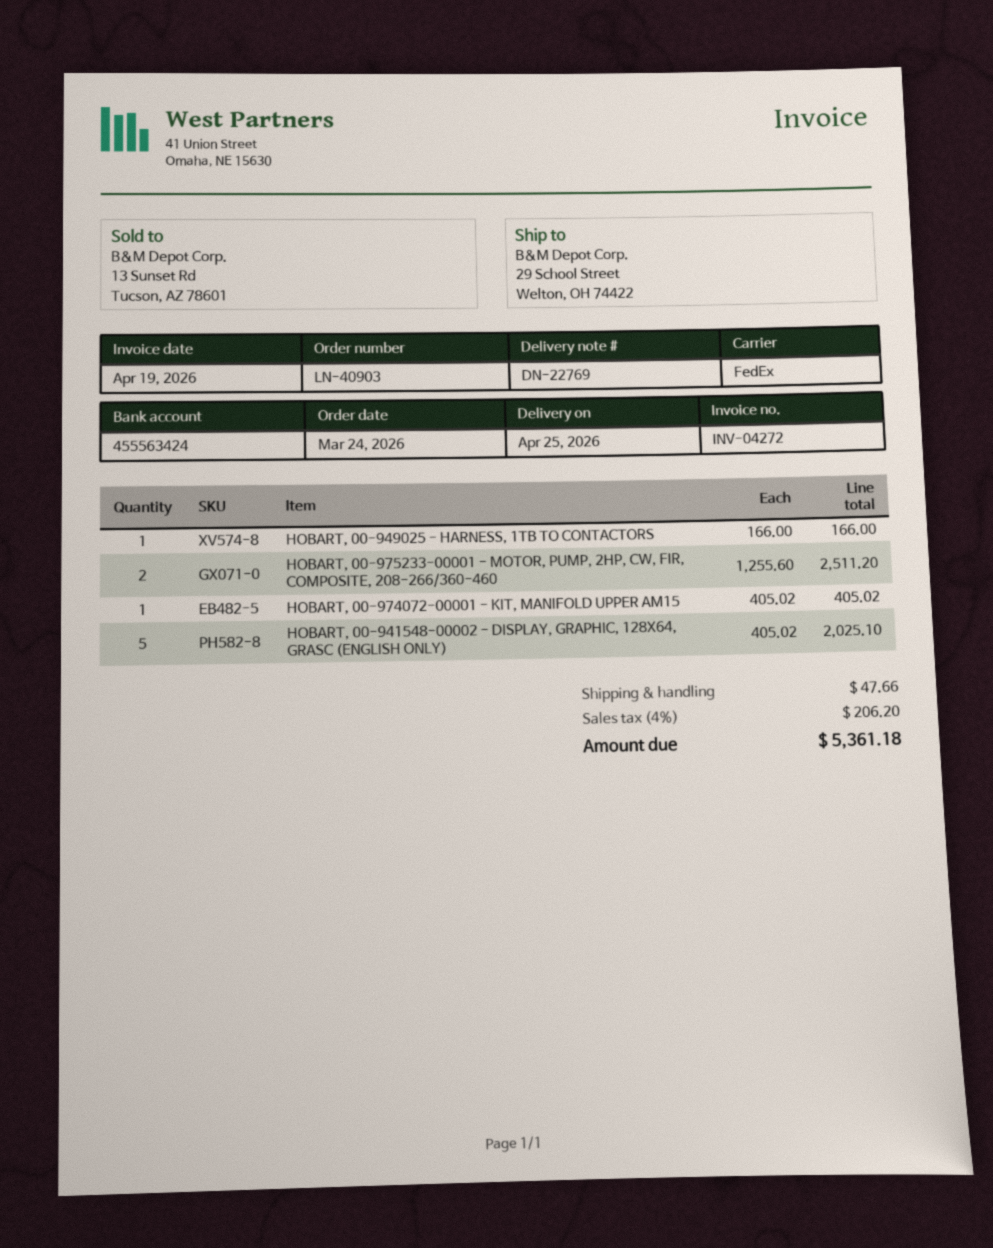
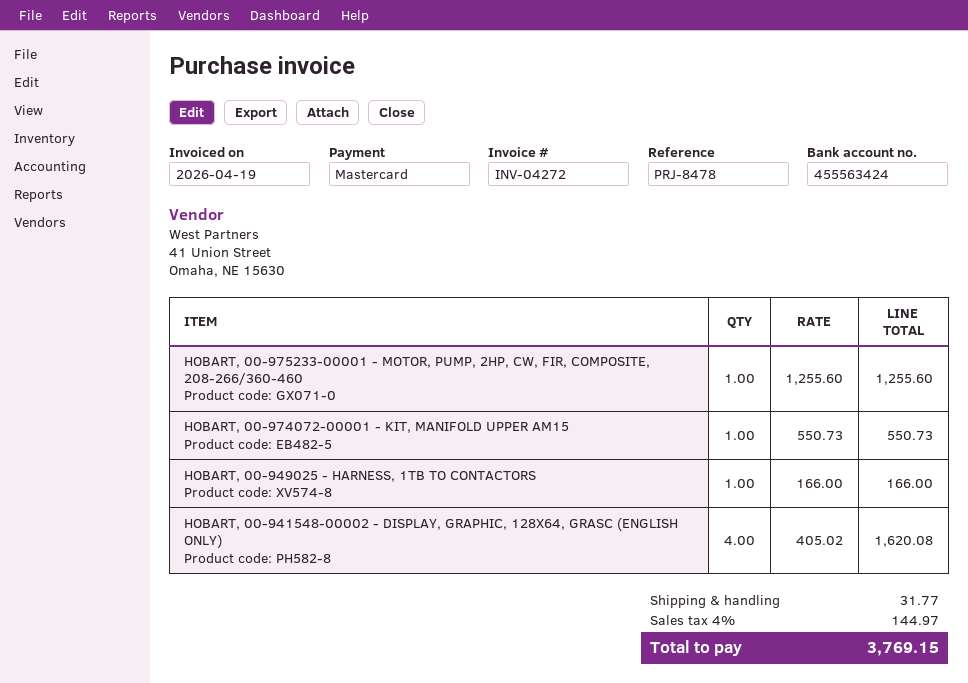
HOBART, 00-975233-00001 - MOTOR, PUMP, 2HP, CW, FIR, COMPOSITE, 208-266/360-460: 2 x 1255.60 = 2511.20 -> 1 x 1255.60 = 1255.60
HOBART, 00-974072-00001 - KIT, MANIFOLD UPPER AM15: 1 x 405.02 = 405.02 -> 1 x 550.73 = 550.73
HOBART, 00-941548-00002 - DISPLAY, GRAPHIC, 128X64, GRASC (ENGLISH ONLY): 5 x 405.02 = 2025.10 -> 4 x 405.02 = 1620.08
shipping: 47.66 -> 31.77
tax: 4% = 206.20 -> 4% = 144.97
total: 5361.18 -> 3769.15

